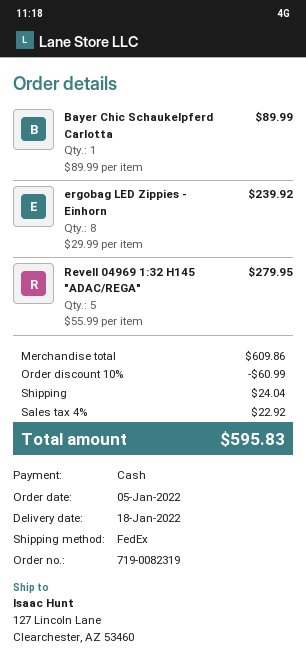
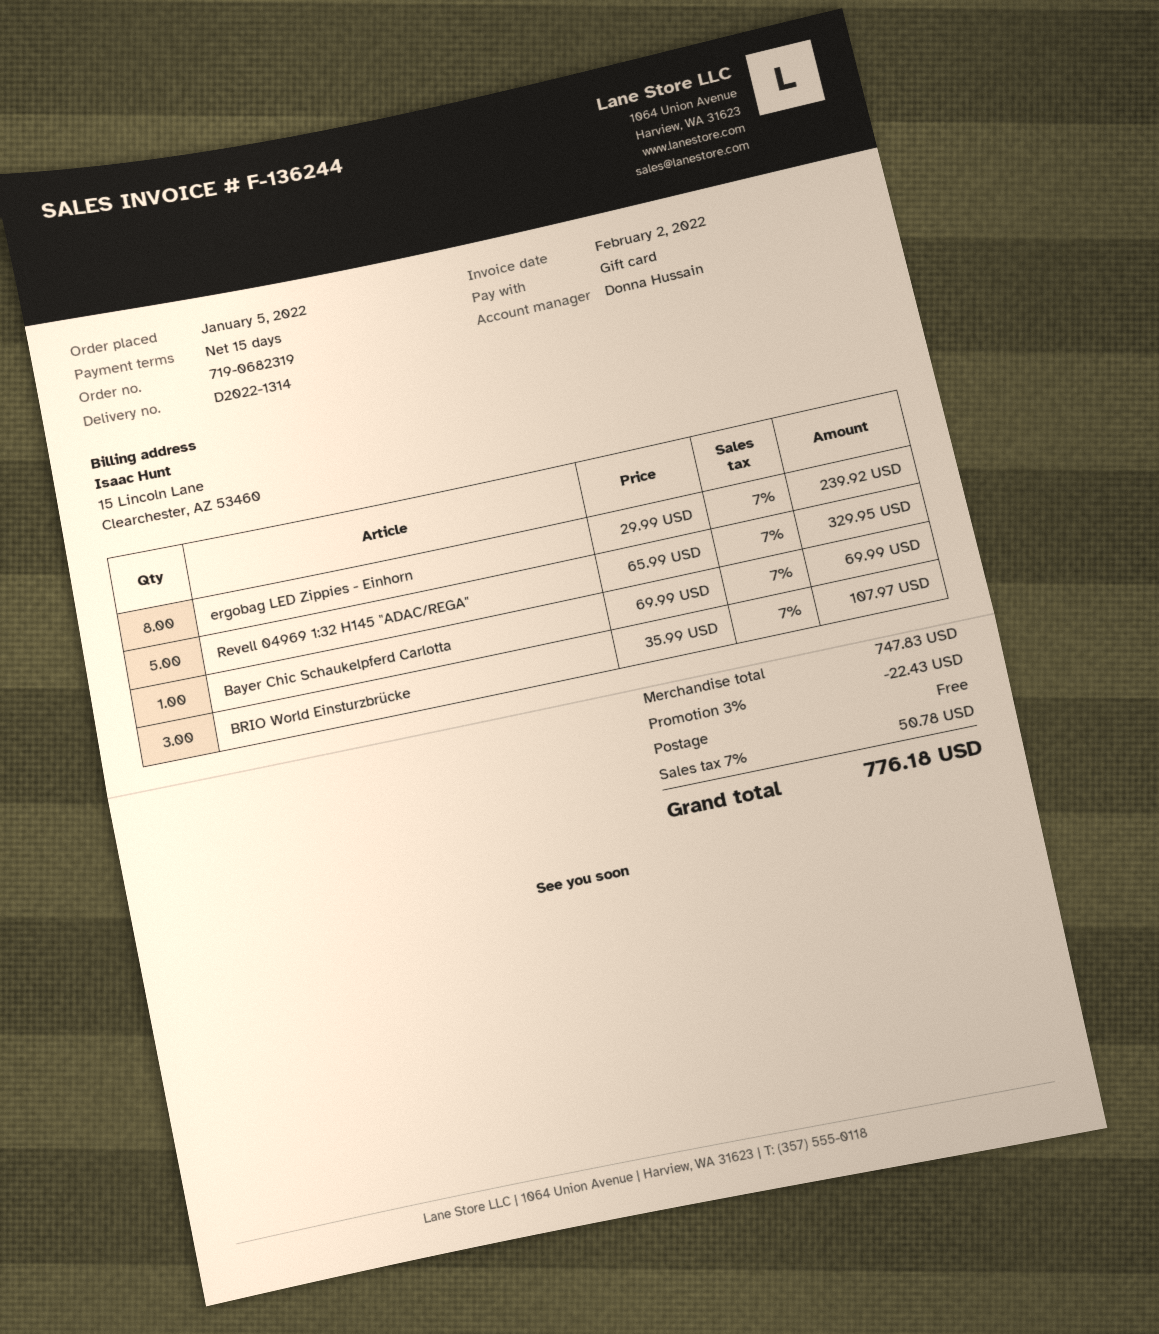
order number: 719-0082319 -> 719-0682319
payment method: cash -> gift card
Bayer Chic Schaukelpferd Carlotta: 1 x 89.99 = 89.99 -> 1 x 69.99 = 69.99
Revell 04969 1:32 H145 "ADAC/REGA": 5 x 55.99 = 279.95 -> 5 x 65.99 = 329.95
BRIO World Einsturzbrücke: none -> 3 x 35.99 = 107.97
subtotal: 609.86 -> 747.83
discount: 10% = 60.99 -> 3% = 22.43
shipping: 24.04 -> 0.00
tax: 4% = 22.92 -> 7% = 50.78
total: 595.83 -> 776.18

